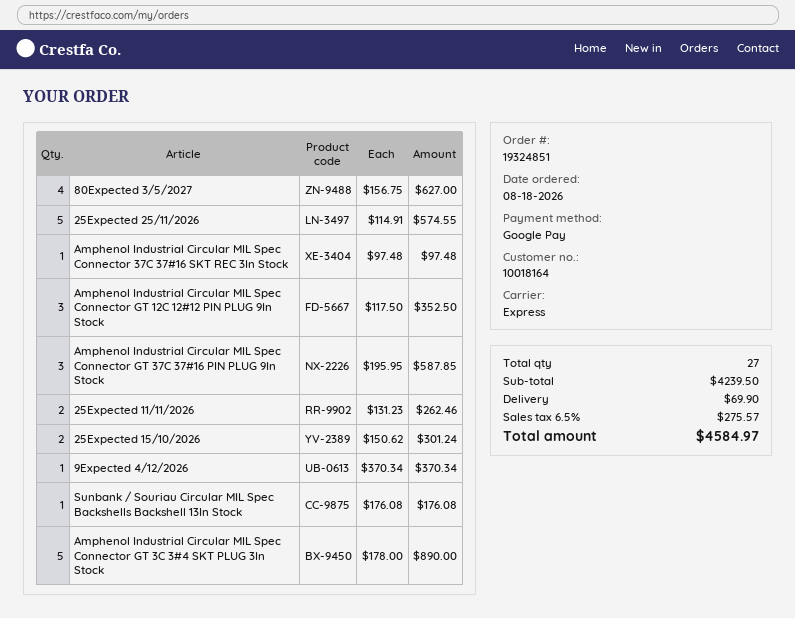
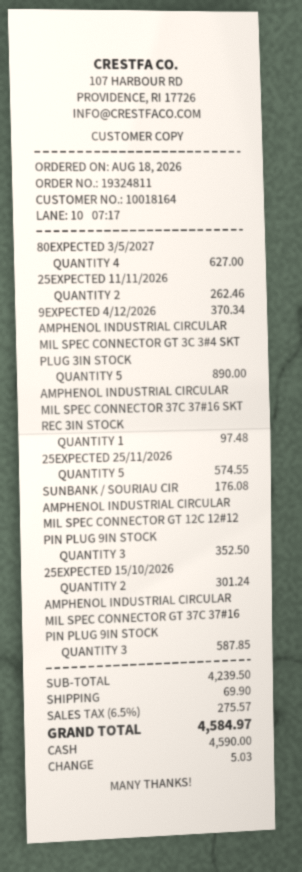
order number: 19324851 -> 19324811
payment method: Google Pay -> cash

